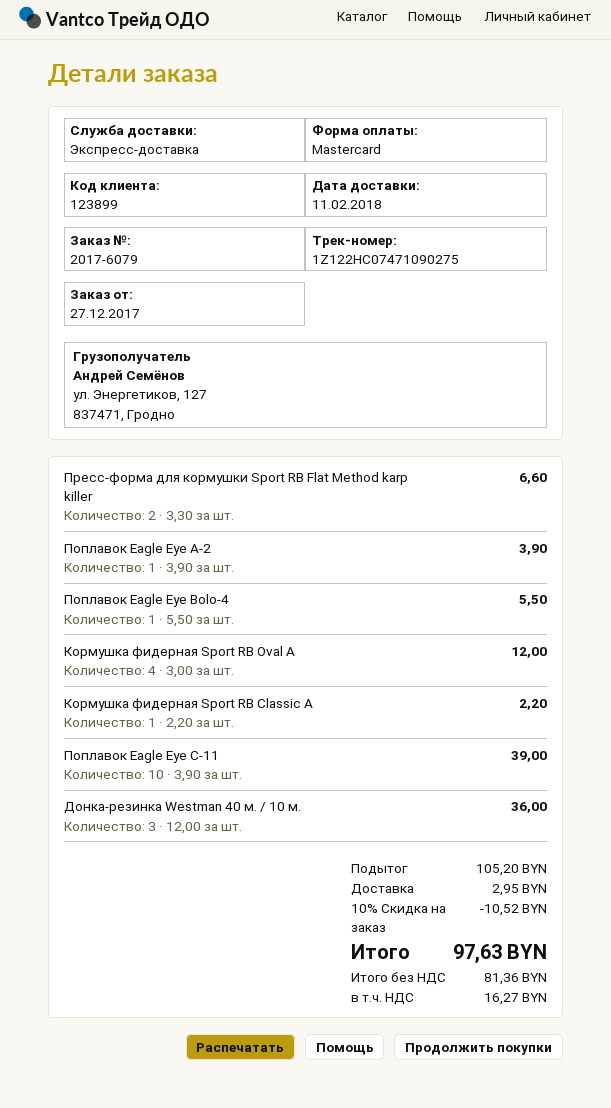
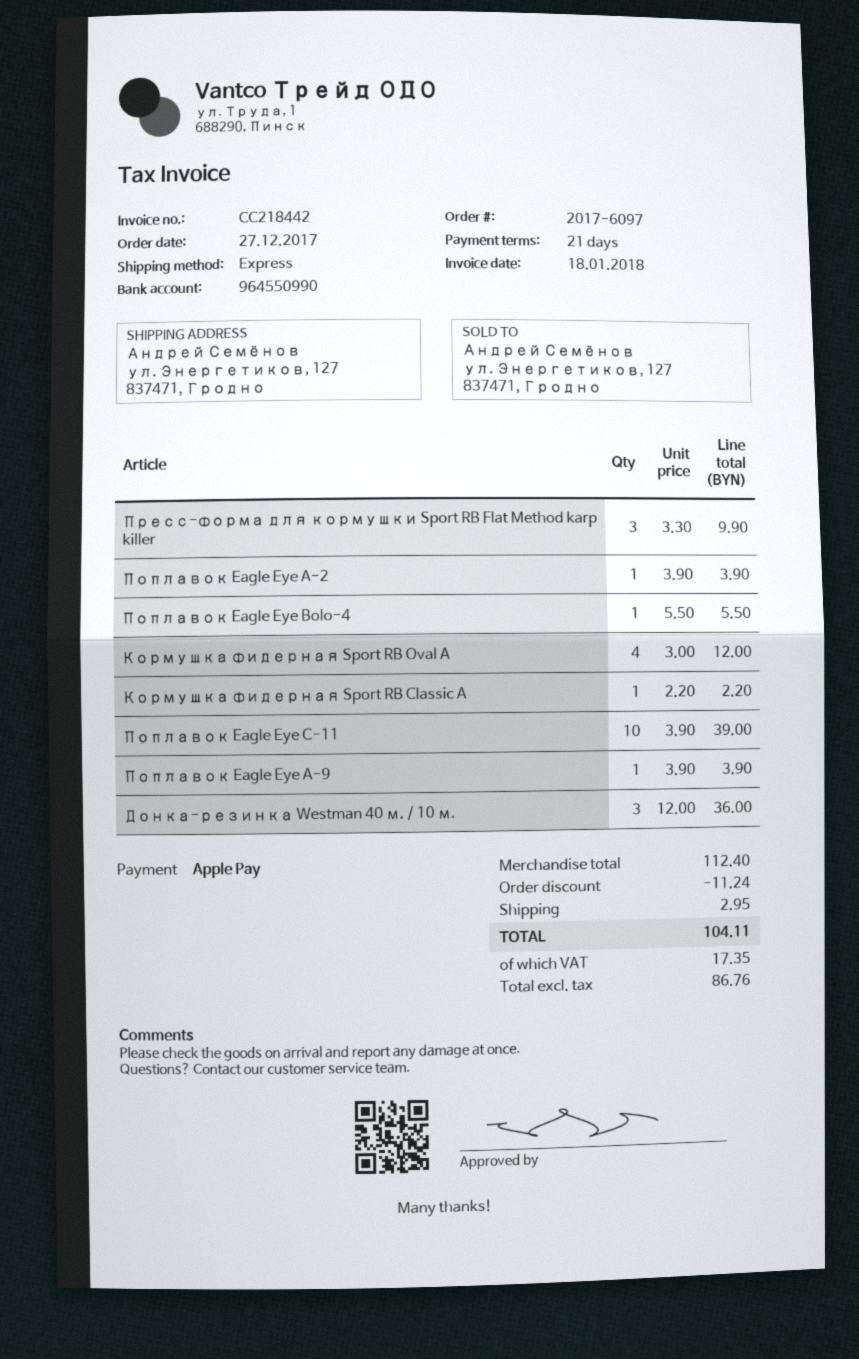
order number: 2017-6079 -> 2017-6097
payment method: Mastercard -> Apple Pay
Пресс-форма для кормушки Sport RB Flat Method karp killer: 2 x 3.30 = 6.60 -> 3 x 3.30 = 9.90
Поплавок Eagle Eye A-9: none -> 1 x 3.90 = 3.90
subtotal: 105.20 -> 112.40
discount: 10.52 -> 11.24
net: 81.36 -> 86.76
tax: 16.27 -> 17.35
total: 97.63 -> 104.11

